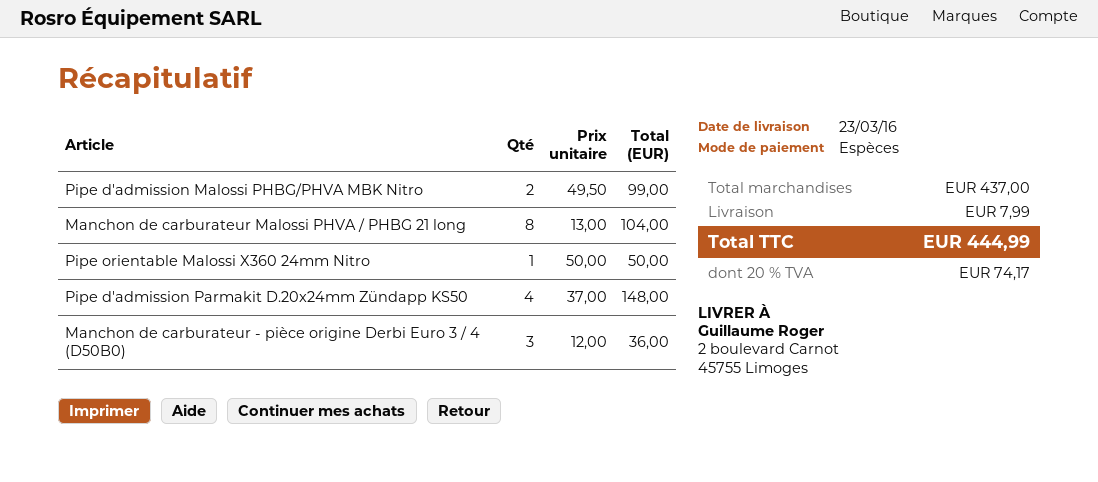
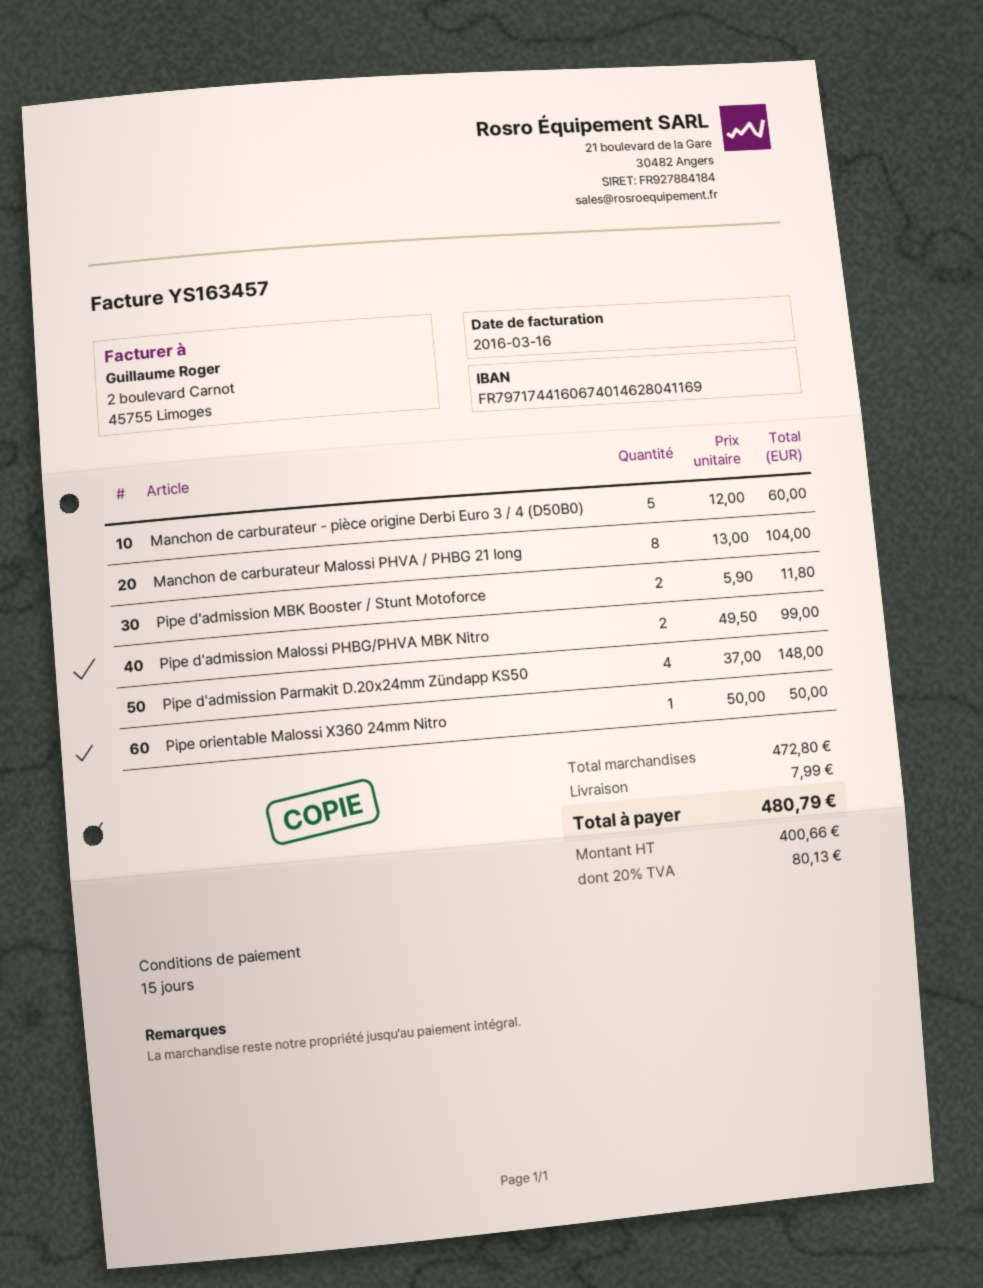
Manchon de carburateur - pièce origine Derbi Euro 3 / 4 (D50B0): 3 x 12.00 = 36.00 -> 5 x 12.00 = 60.00
Pipe d'admission MBK Booster / Stunt Motoforce: none -> 2 x 5.90 = 11.80
subtotal: 437.00 -> 472.80
tax: 20% = 74.17 -> 20% = 80.13
total: 444.99 -> 480.79

